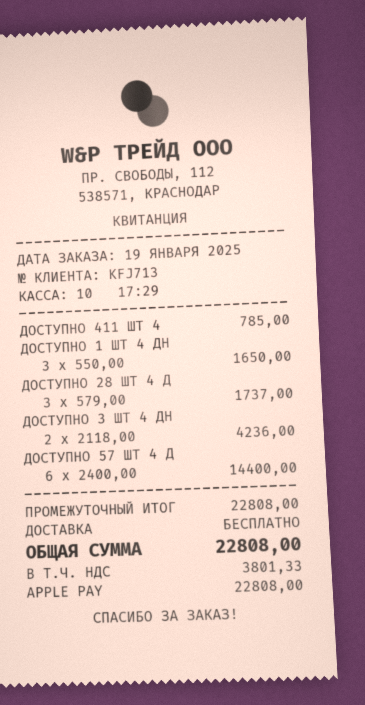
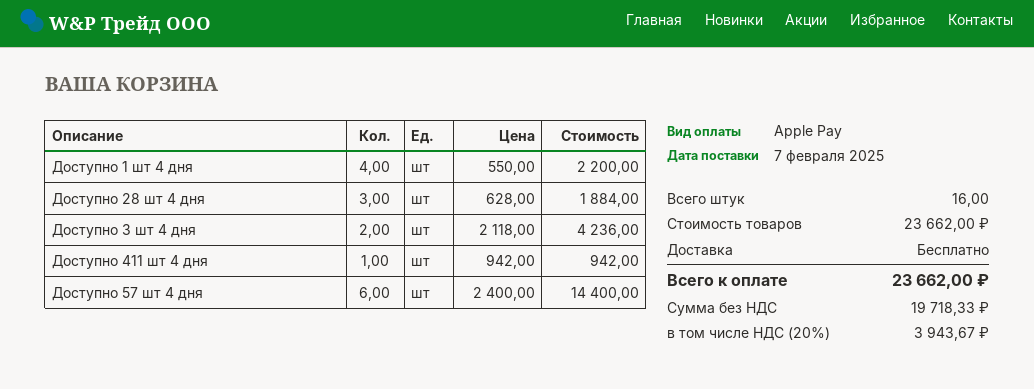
ДОСТУПНО 411 ШТ 4: 1 x 785.00 = 785.00 -> 1 x 942.00 = 942.00
ДОСТУПНО 1 ШТ 4 ДН: 3 x 550.00 = 1650.00 -> 4 x 550.00 = 2200.00
ДОСТУПНО 28 ШТ 4 Д: 3 x 579.00 = 1737.00 -> 3 x 628.00 = 1884.00
subtotal: 22808.00 -> 23662.00
tax: 3801.33 -> 3943.67
total: 22808.00 -> 23662.00

